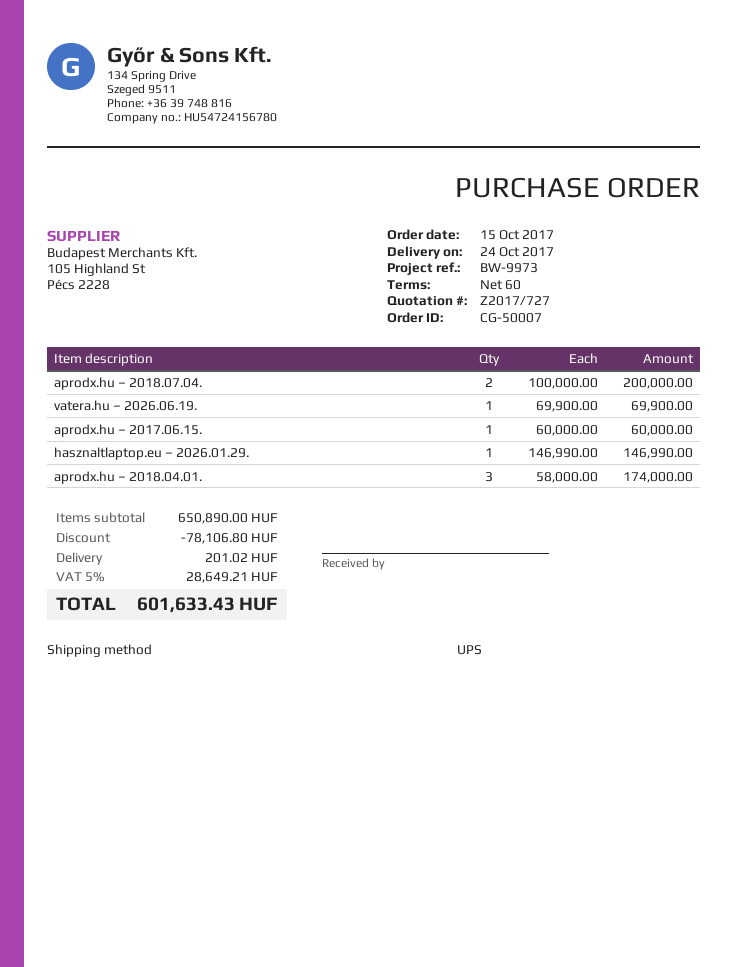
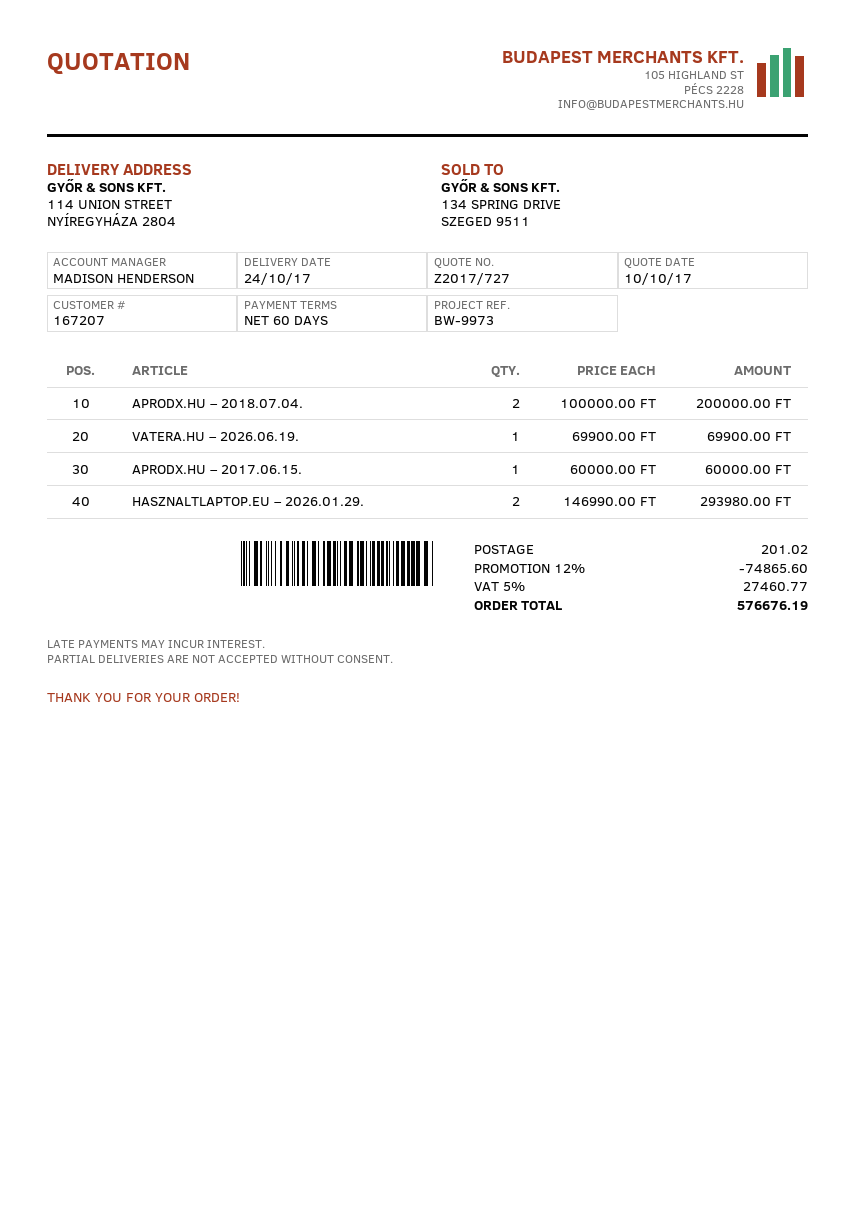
hasznaltlaptop.eu – 2026.01.29.: 1 x 146990.00 = 146990.00 -> 2 x 146990.00 = 293980.00
aprodx.hu – 2018.04.01.: 3 x 58000.00 = 174000.00 -> none
discount: 78106.80 -> 74865.60
tax: 5% = 28649.21 -> 5% = 27460.77
total: 601633.43 -> 576676.19

